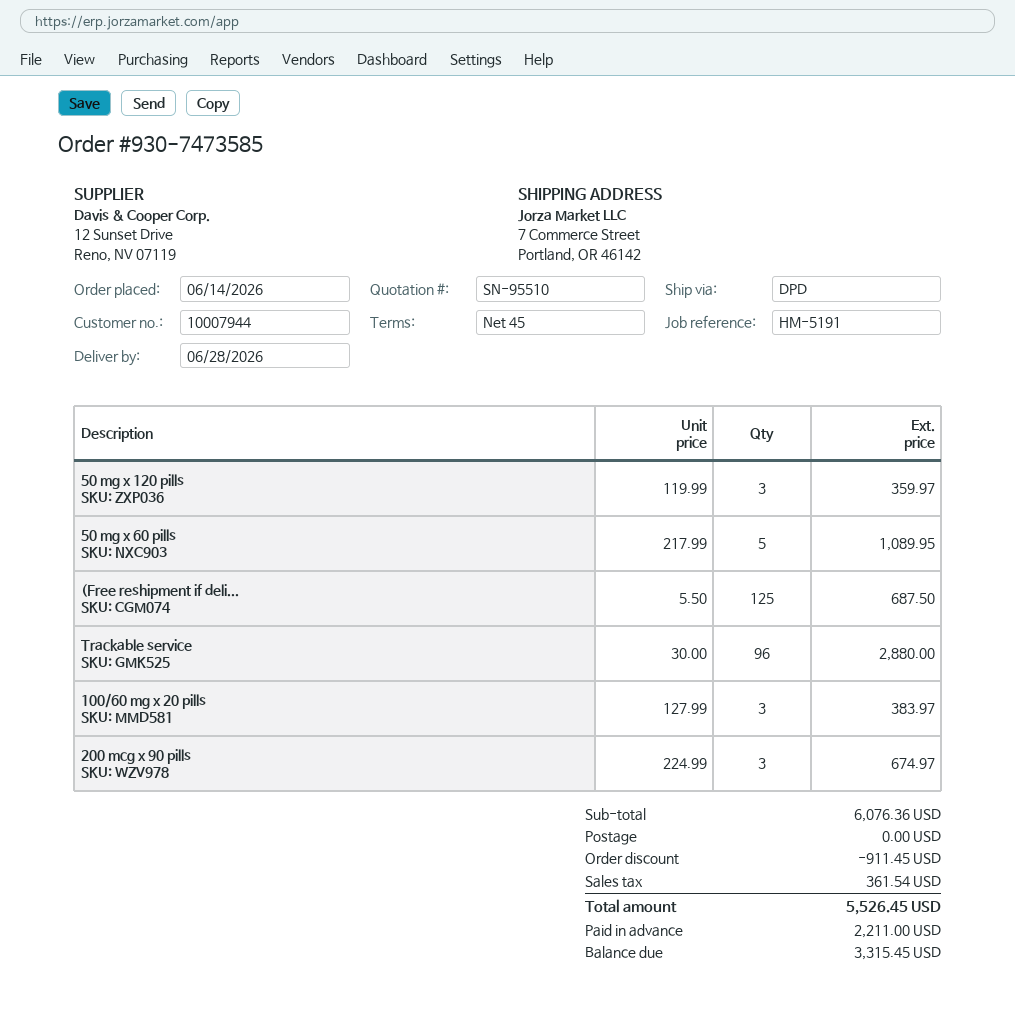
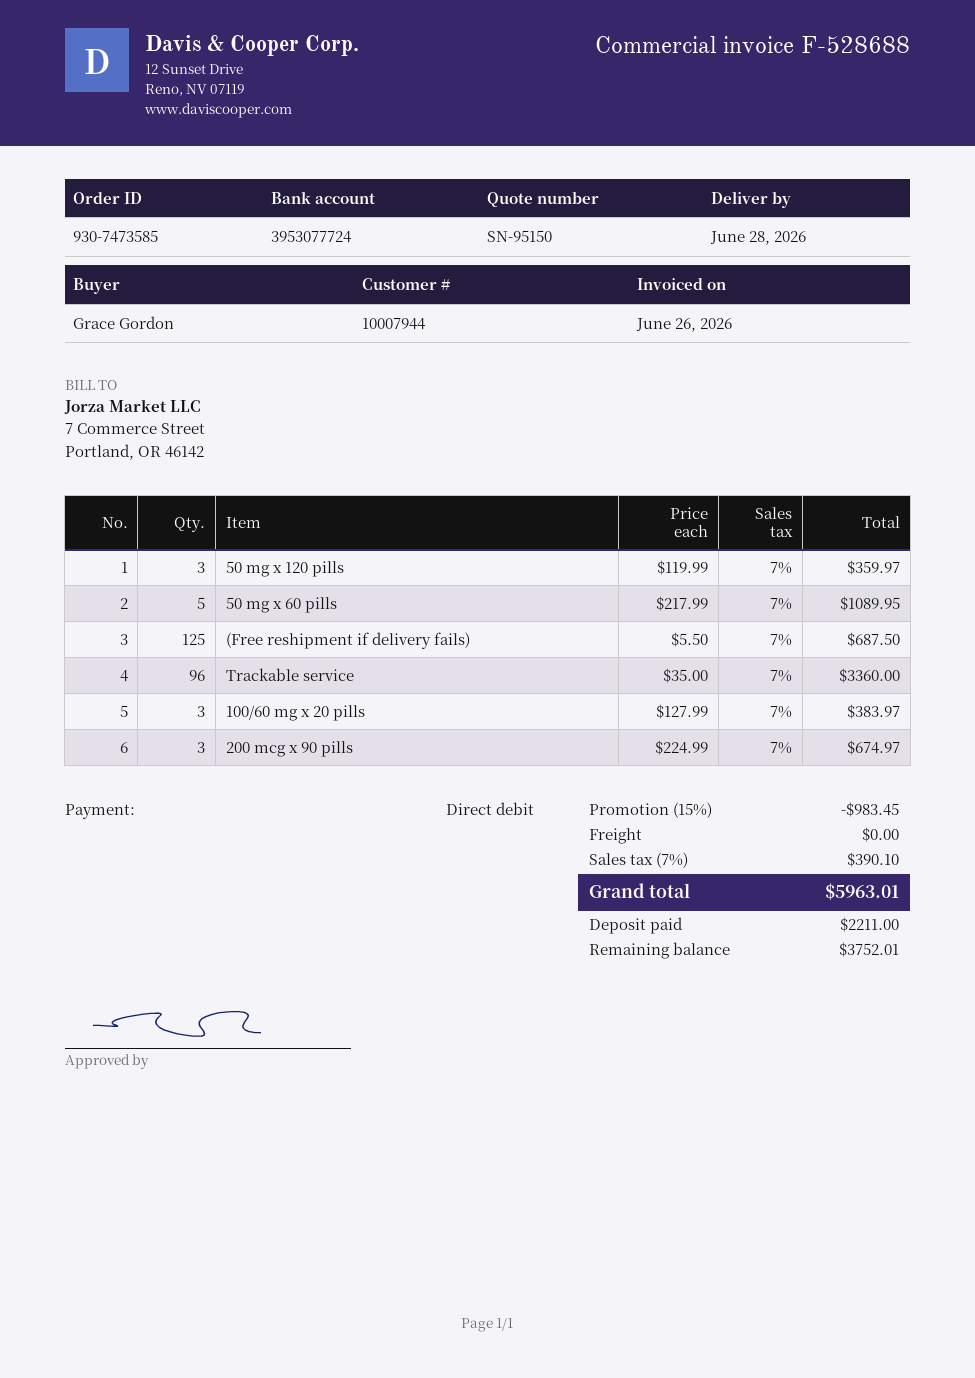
quote number: SN-95510 -> SN-95150
Trackable service: 96 x 30.00 = 2880.00 -> 96 x 35.00 = 3360.00
discount: 911.45 -> 983.45
tax: 361.54 -> 390.10
total: 5526.45 -> 5963.01
balance: 3315.45 -> 3752.01

